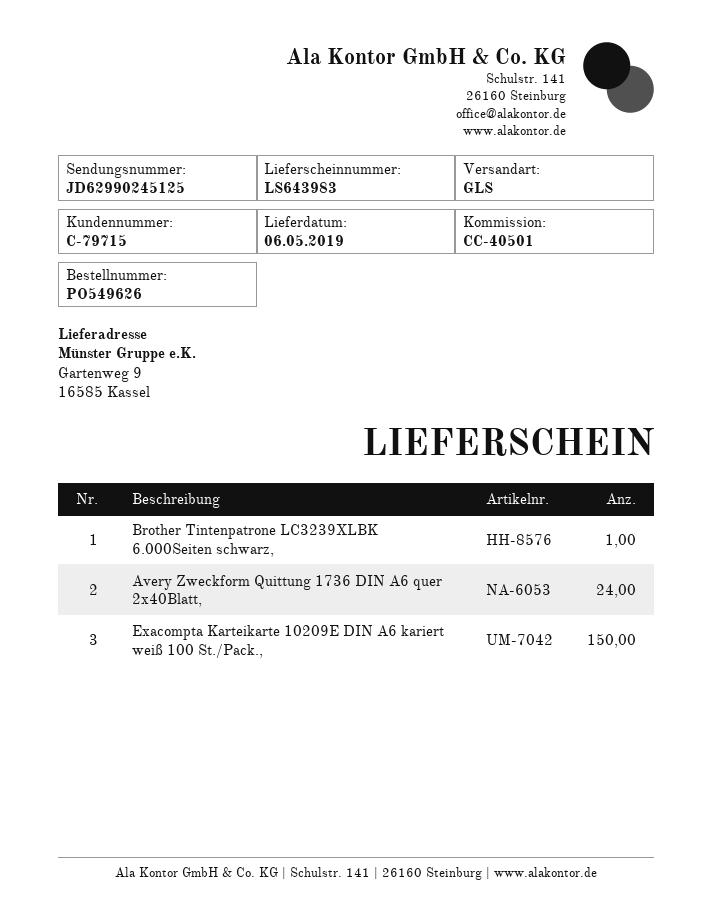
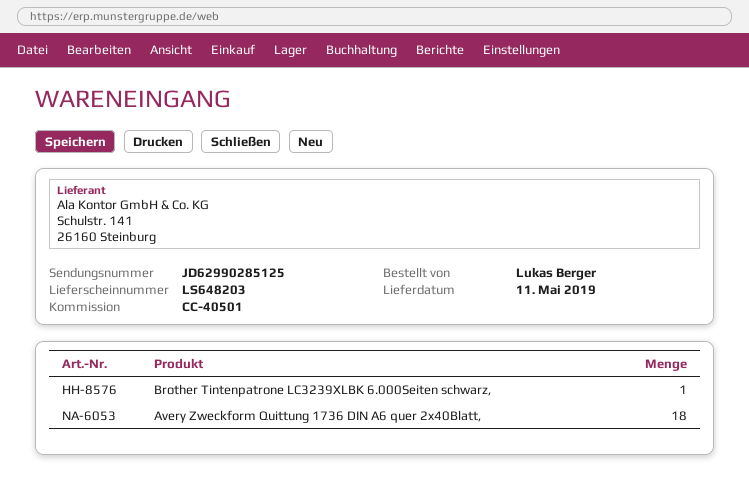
delivery note number: LS643983 -> LS648203
delivery date: 2019-05-06 -> 2019-05-11
tracking number: JD62990245125 -> JD62990285125
Avery Zweckform Quittung 1736 DIN A6 quer 2x40Blatt,: 24 -> 18
Exacompta Karteikarte 10209E DIN A6 kariert weiß 100 St./Pack.,: 150 -> none

